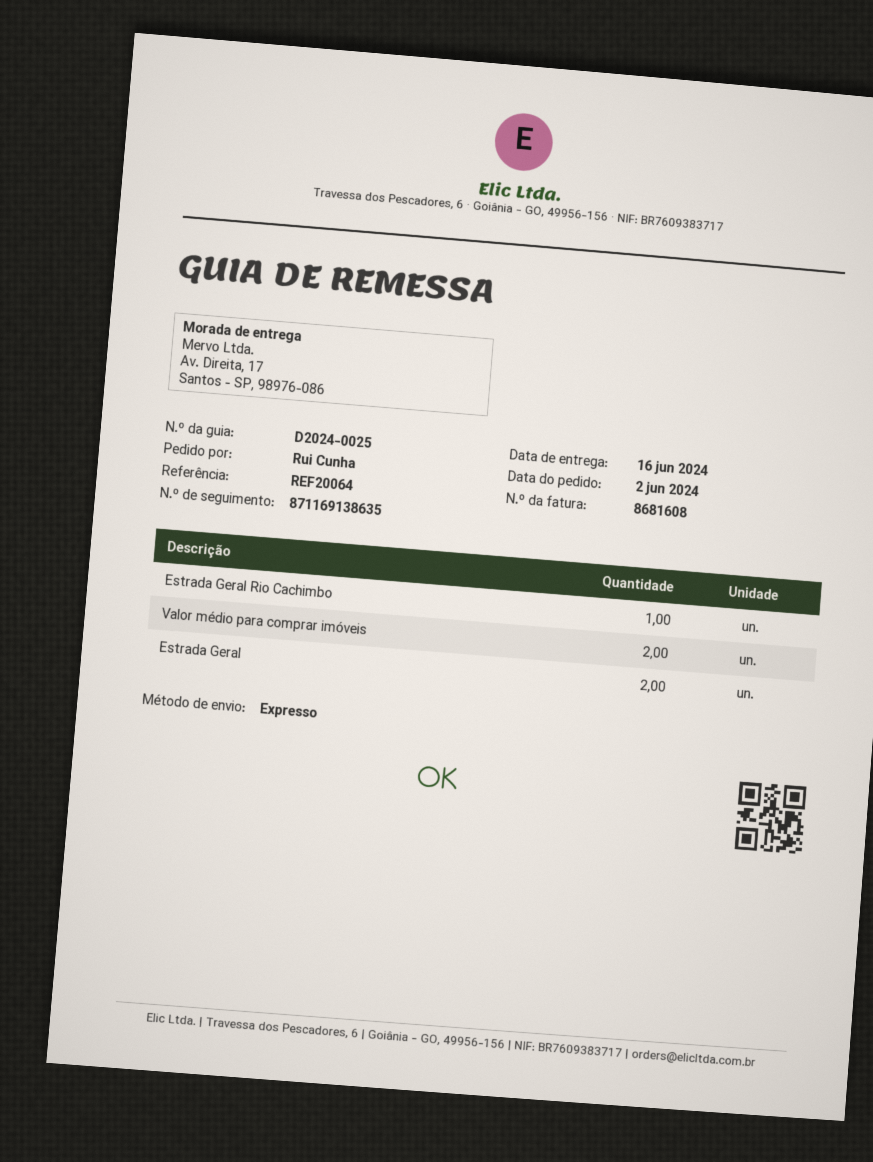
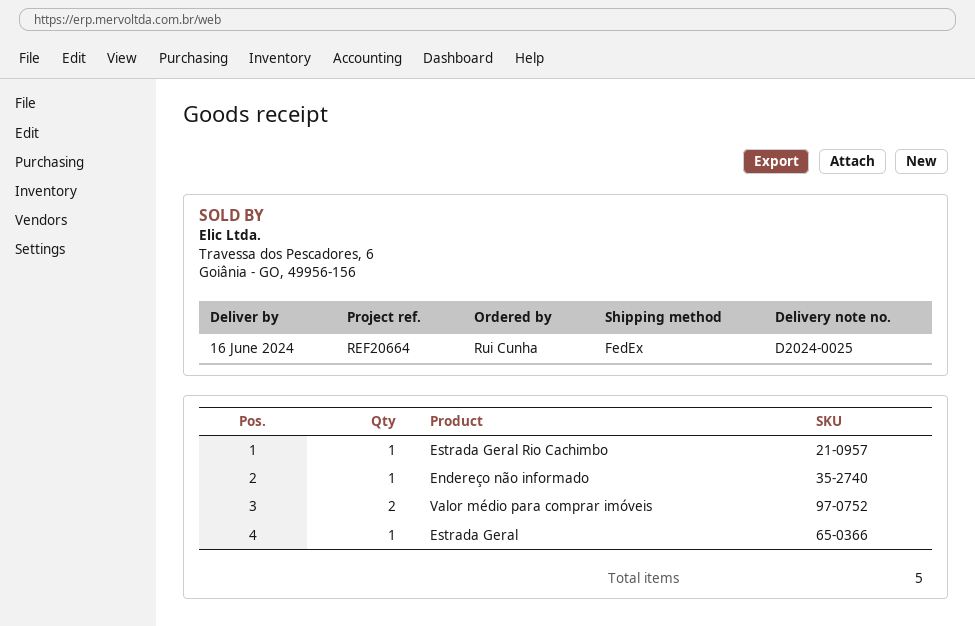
reference: REF20064 -> REF20664
shipping method: express -> FedEx
Estrada Geral: 2 -> 1
Endereço não informado: none -> 1

